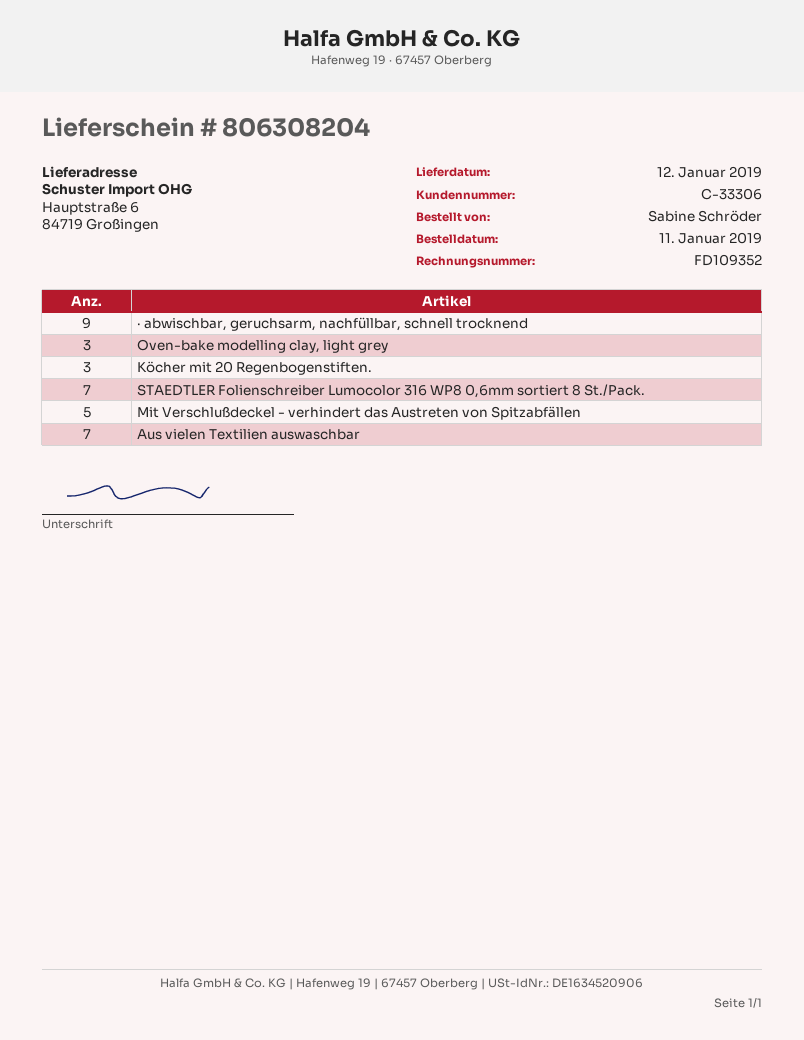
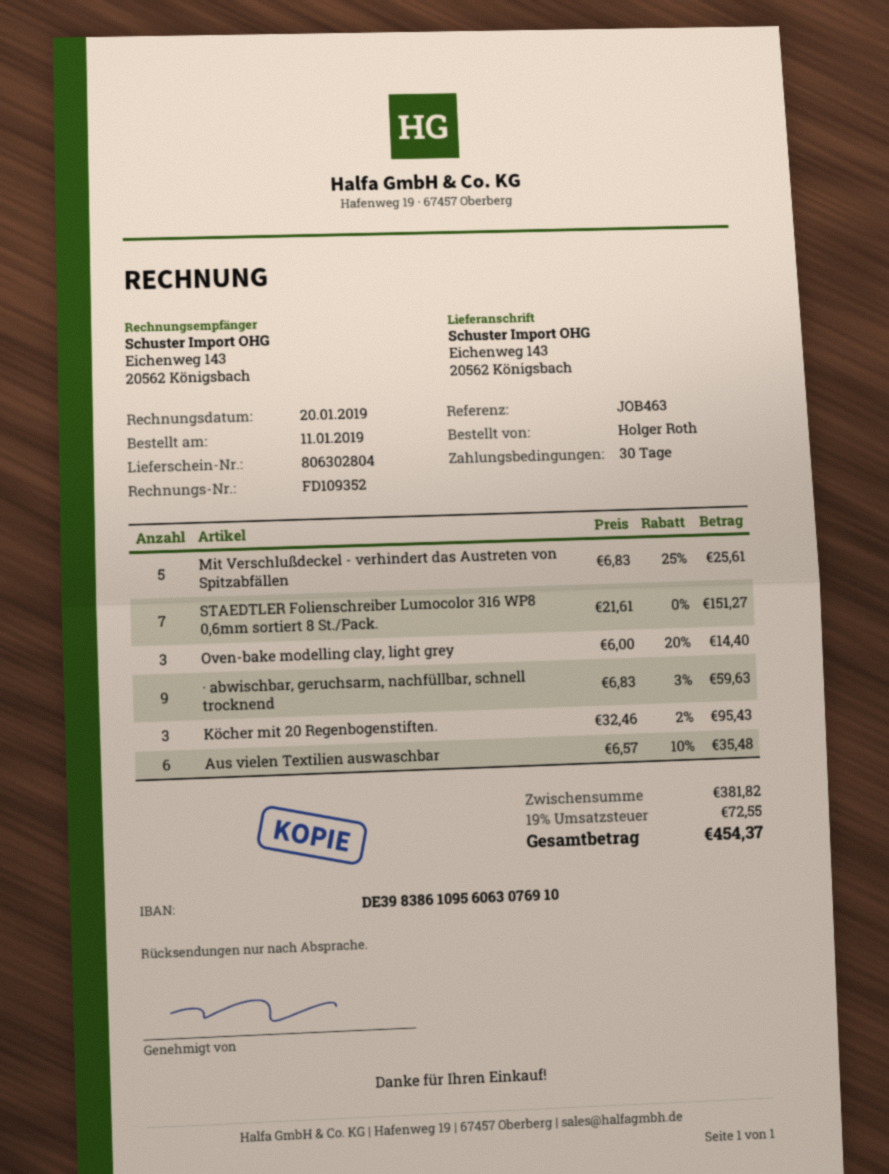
delivery note number: 806308204 -> 806302804
ordered by: Sabine Schröder -> Holger Roth
ship to: Hauptstraße 6, 84719 Großingen -> Eichenweg 143, 20562 Königsbach
Aus vielen Textilien auswaschbar: 7 -> 6

